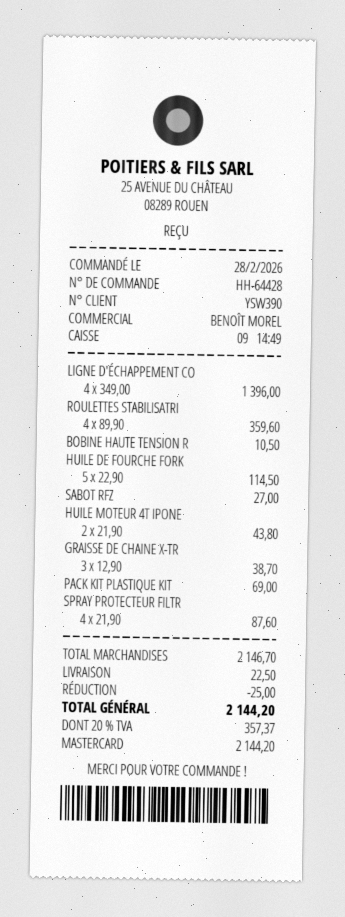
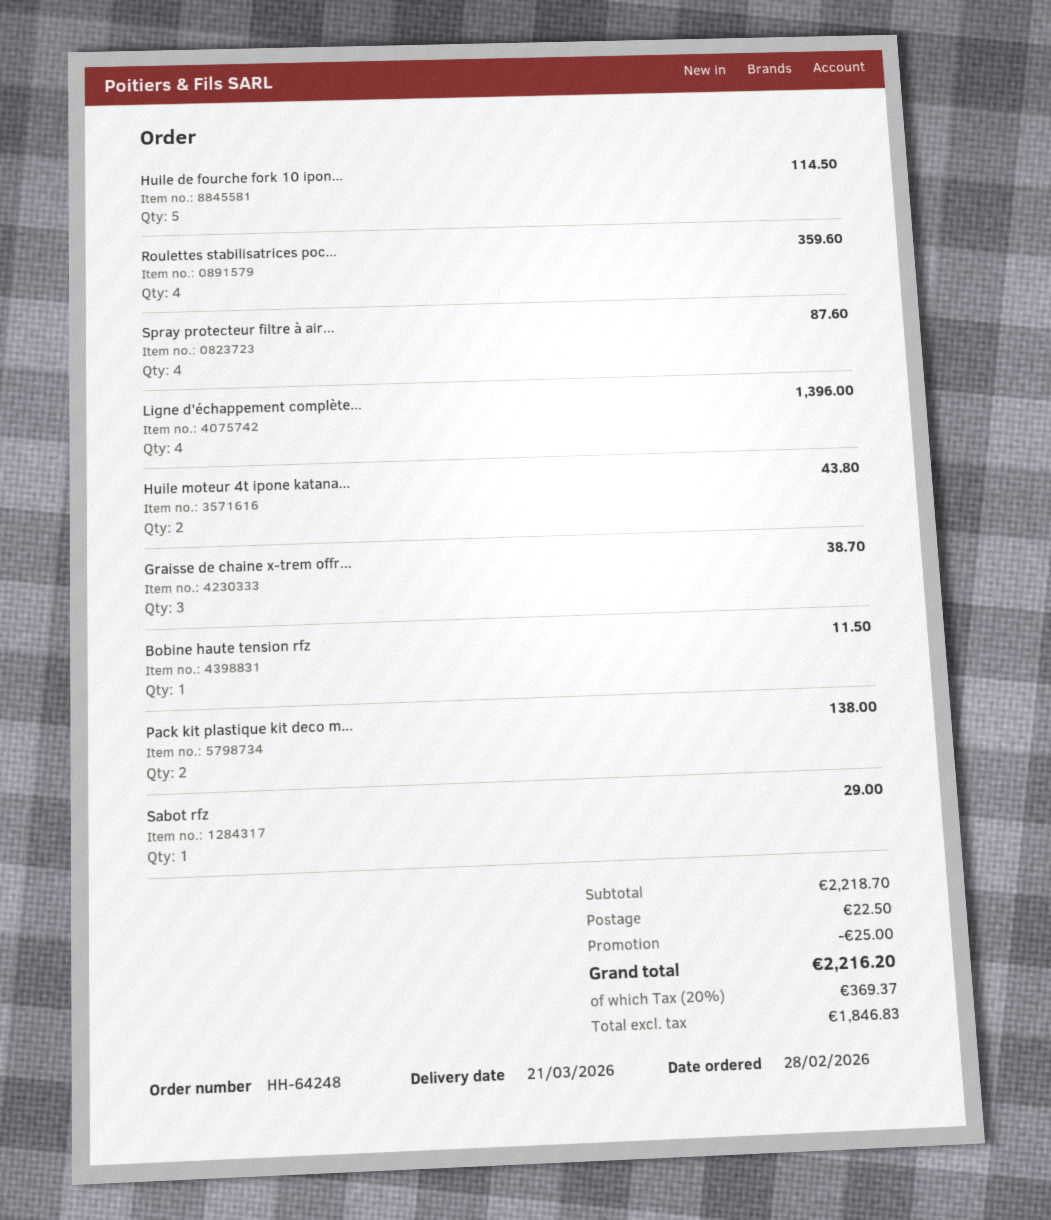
order number: HH-64428 -> HH-64248
BOBINE HAUTE TENSION R: 1 for 10.50 -> 1 for 11.50
SABOT RFZ: 1 for 27.00 -> 1 for 29.00
PACK KIT PLASTIQUE KIT: 1 for 69.00 -> 2 for 138.00
subtotal: 2146.70 -> 2218.70
tax: 20% = 357.37 -> 20% = 369.37
total: 2144.20 -> 2216.20

